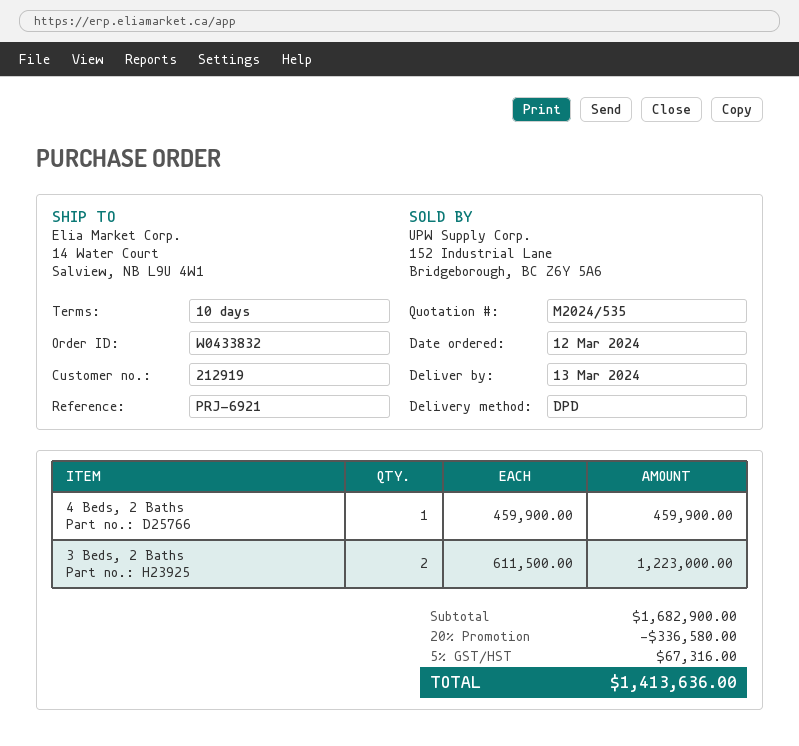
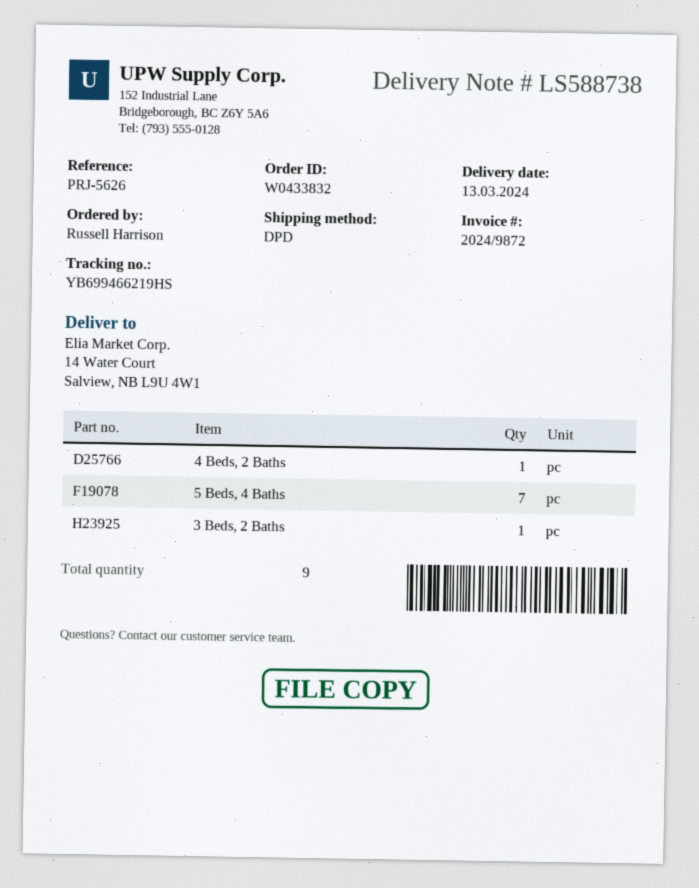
reference: PRJ-6921 -> PRJ-5626
3 Beds, 2 Baths: 2 -> 1
5 Beds, 4 Baths: none -> 7

